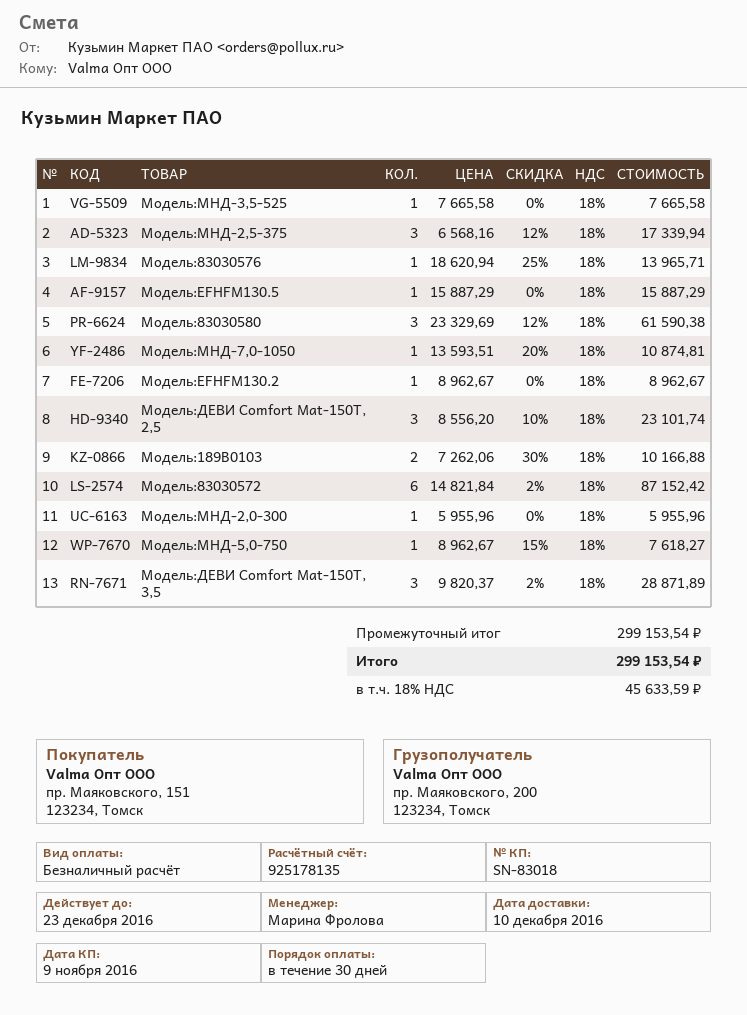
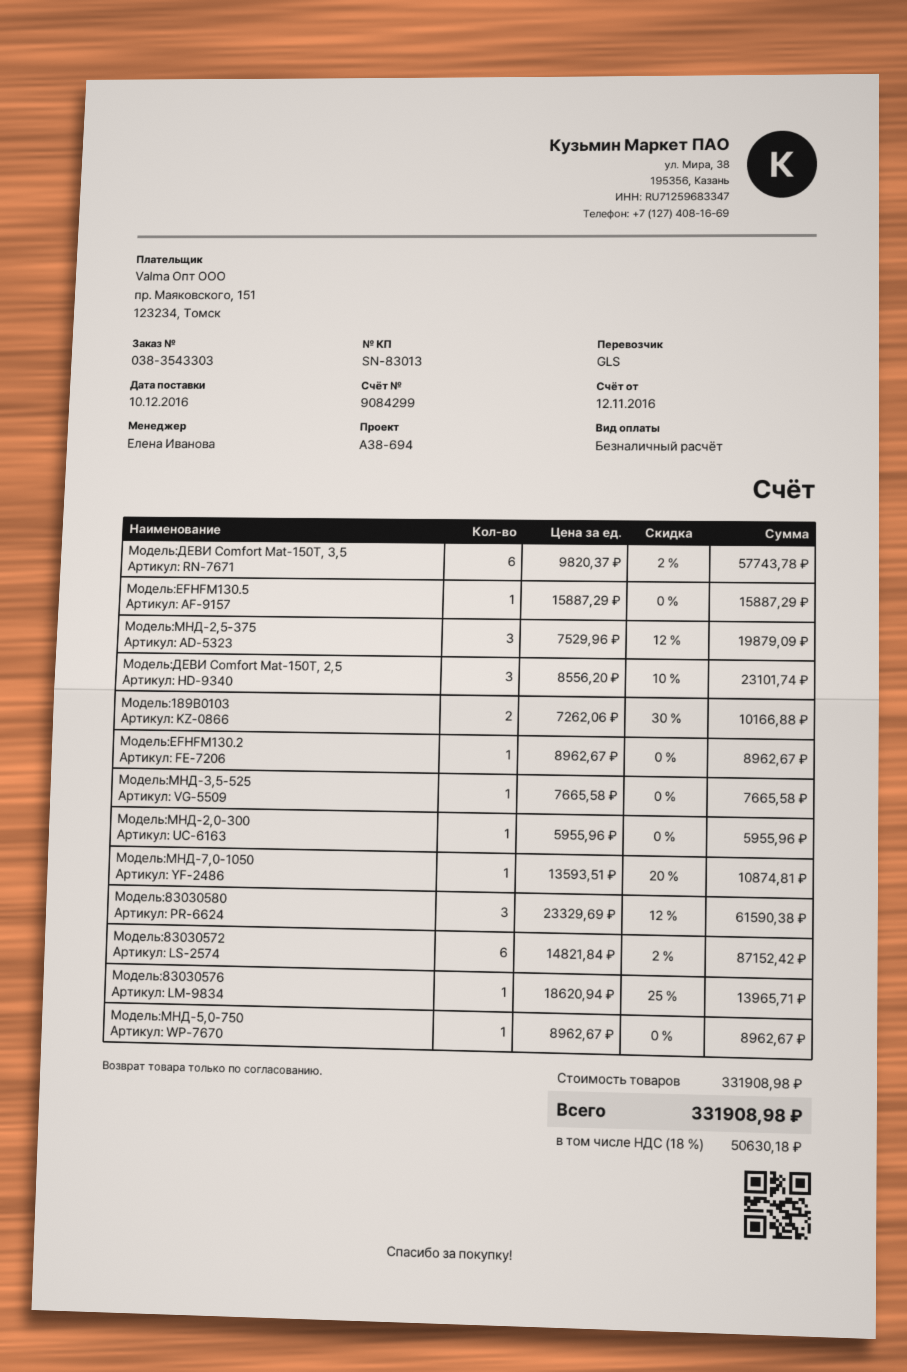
quote number: SN-83018 -> SN-83013
sales rep: Марина Фролова -> Елена Иванова
Модель:МНД-2,5-375: 3 x 6568.16 - 12% = 17339.94 -> 3 x 7529.96 - 12% = 19879.09
Модель:МНД-5,0-750: 1 x 8962.67 - 15% = 7618.27 -> 1 x 8962.67 = 8962.67
Модель:ДЕВИ Comfort Mat-150T, 3,5: 3 x 9820.37 - 2% = 28871.89 -> 6 x 9820.37 - 2% = 57743.78
subtotal: 299153.54 -> 331908.98
tax: 18% = 45633.59 -> 18% = 50630.18
total: 299153.54 -> 331908.98

